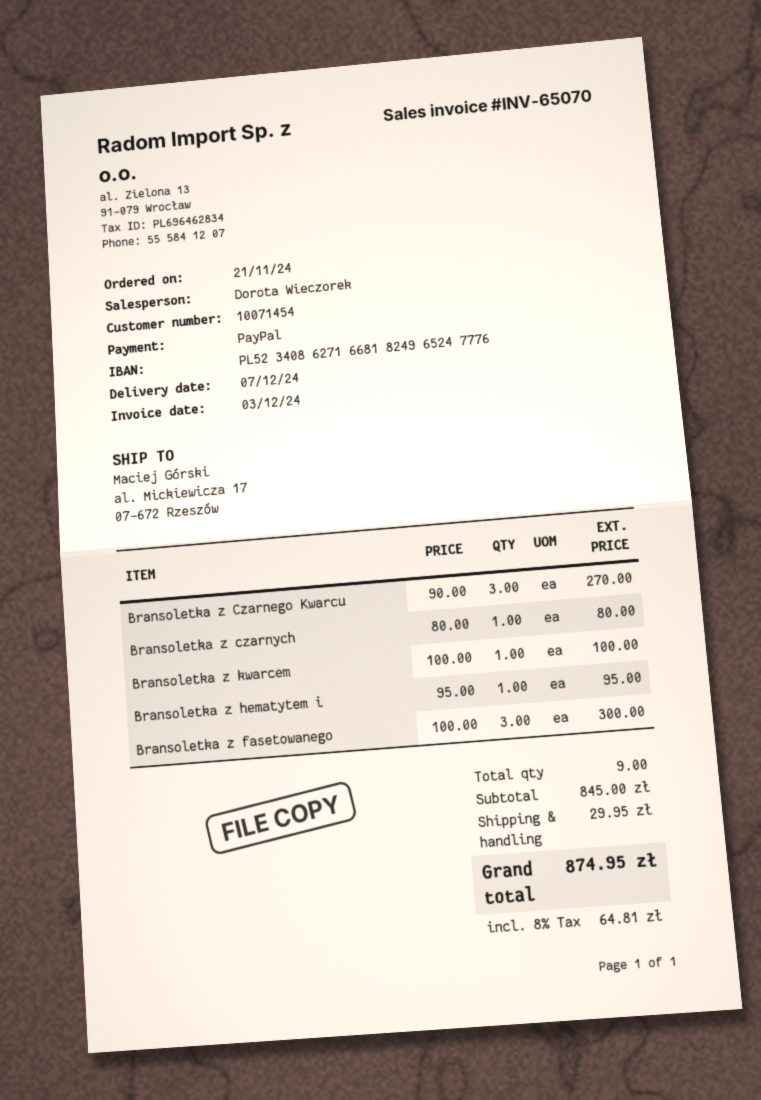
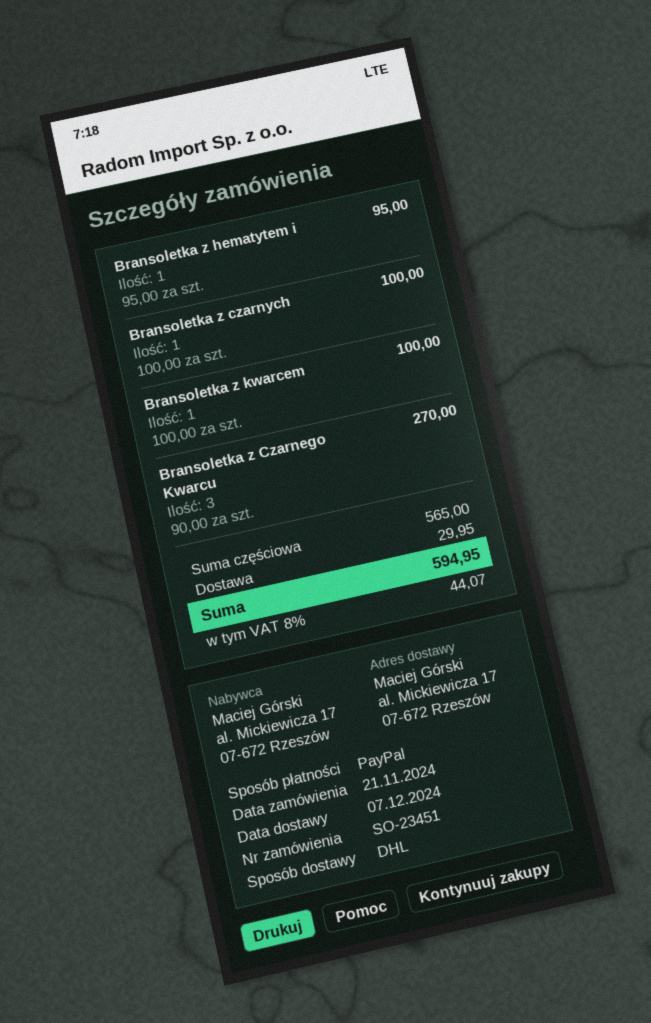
Bransoletka z czarnych: 1 x 80.00 = 80.00 -> 1 x 100.00 = 100.00
Bransoletka z fasetowanego: 3 x 100.00 = 300.00 -> none
subtotal: 845.00 -> 565.00
tax: 8% = 64.81 -> 8% = 44.07
total: 874.95 -> 594.95

